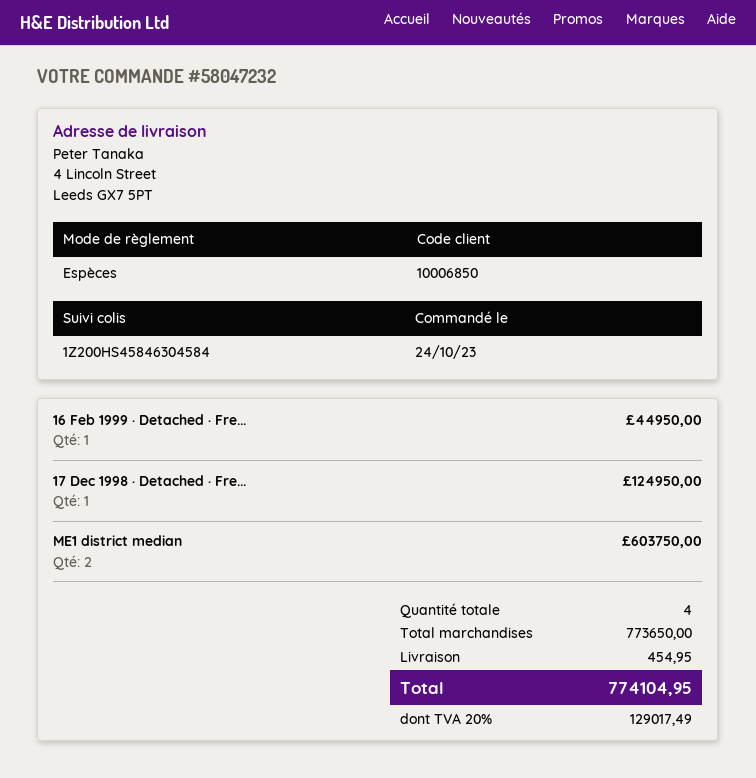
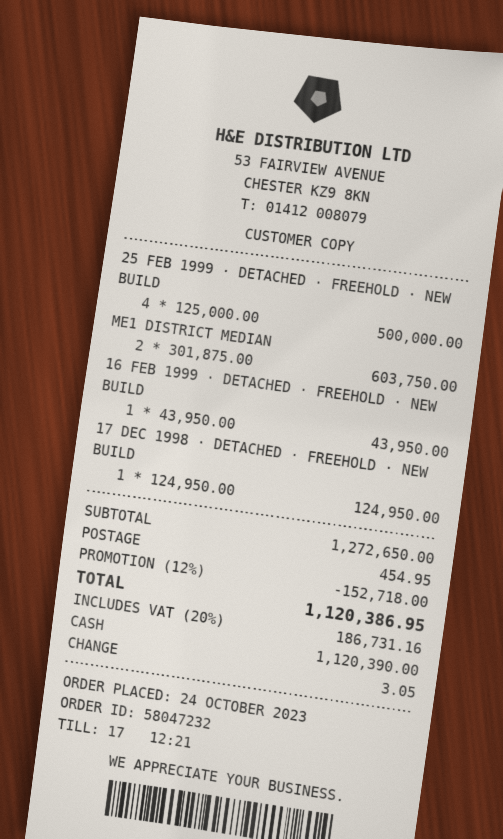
16 Feb 1999 · Detached · Fre...: 1 for 44950.00 -> 1 for 43950.00
25 FEB 1999 · DETACHED · FREEHOLD · NEW BUILD: none -> 4 for 500000.00
subtotal: 773650.00 -> 1272650.00
discount: none -> 12% = 152718.00
tax: 20% = 129017.49 -> 20% = 186731.16
total: 774104.95 -> 1120386.95

